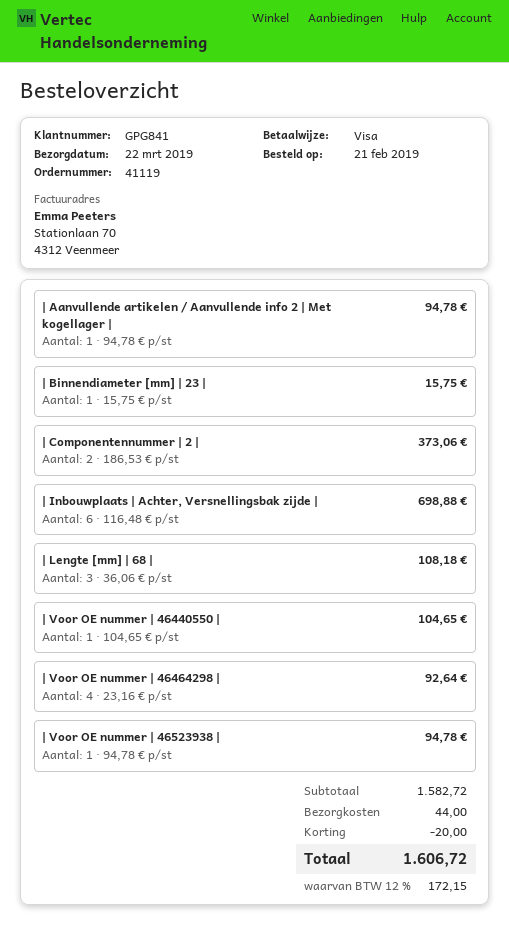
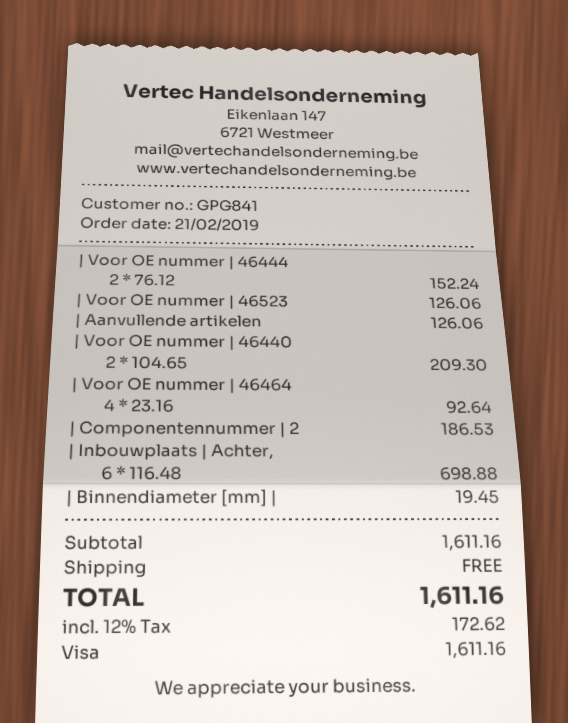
| Aanvullende artikelen / Aanvullende info 2 | Met kogellager |: 1 x 94.78 = 94.78 -> 1 x 126.06 = 126.06
| Binnendiameter [mm] | 23 |: 1 x 15.75 = 15.75 -> 1 x 19.45 = 19.45
| Componentennummer | 2 |: 2 x 186.53 = 373.06 -> 1 x 186.53 = 186.53
| Lengte [mm] | 68 |: 3 x 36.06 = 108.18 -> none
| Voor OE nummer | 46440550 |: 1 x 104.65 = 104.65 -> 2 x 104.65 = 209.30
| Voor OE nummer | 46523938 |: 1 x 94.78 = 94.78 -> 1 x 126.06 = 126.06
| Voor OE nummer | 46444: none -> 2 x 76.12 = 152.24
subtotal: 1582.72 -> 1611.16
discount: 20.00 -> none
shipping: 44.00 -> 0.00
tax: 12% = 172.15 -> 12% = 172.62
total: 1606.72 -> 1611.16

